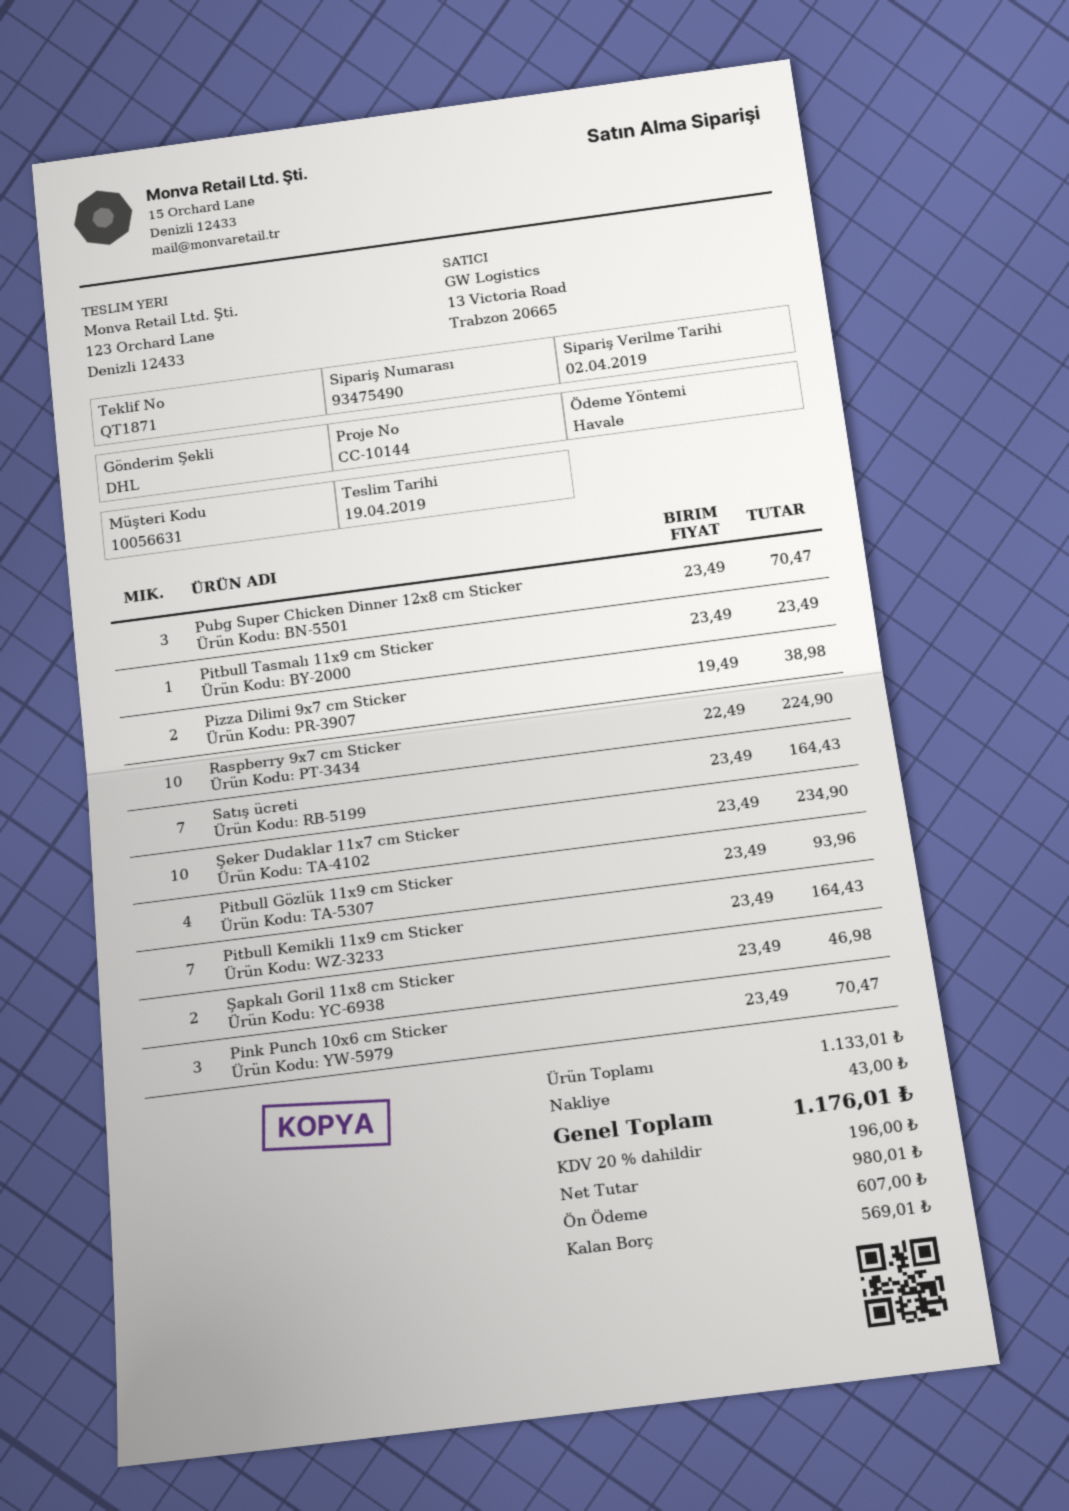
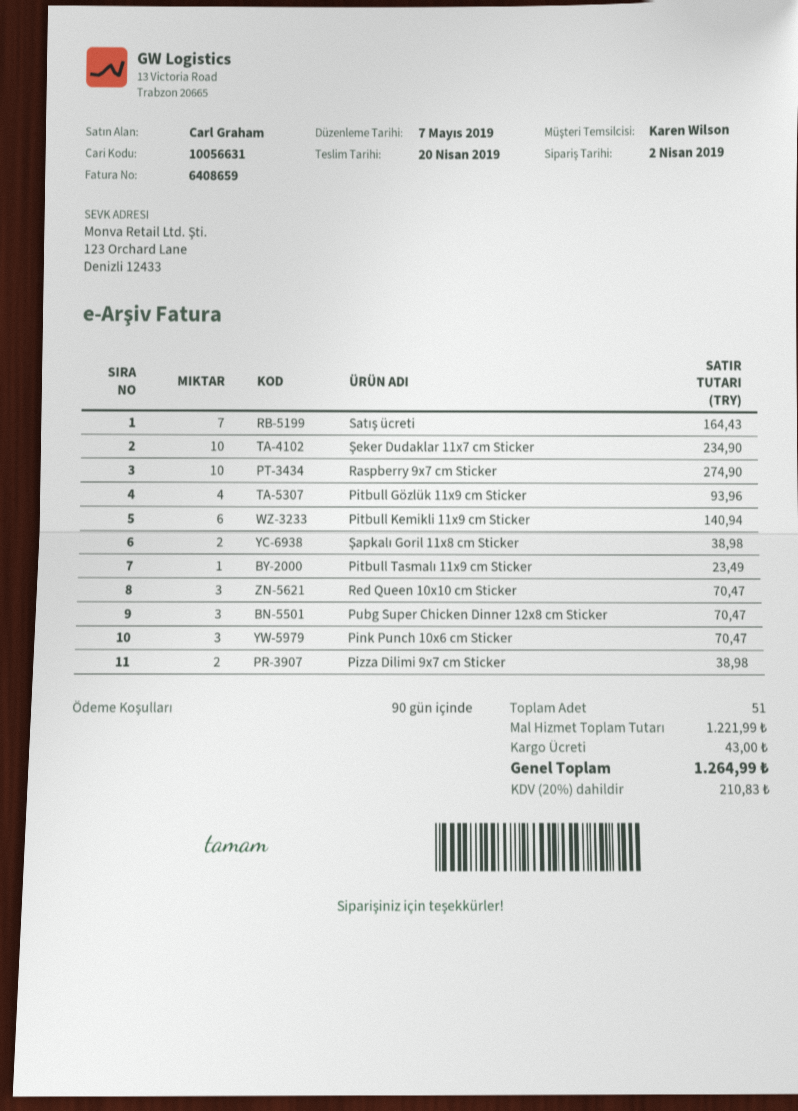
delivery date: 2019-04-19 -> 2019-04-20
Raspberry 9x7 cm Sticker: 10 for 224.90 -> 10 for 274.90
Pitbull Kemikli 11x9 cm Sticker: 7 for 164.43 -> 6 for 140.94
Şapkalı Goril 11x8 cm Sticker: 2 for 46.98 -> 2 for 38.98
Red Queen 10x10 cm Sticker: none -> 3 for 70.47
subtotal: 1133.01 -> 1221.99
tax: 20% = 196.00 -> 20% = 210.83
total: 1176.01 -> 1264.99

